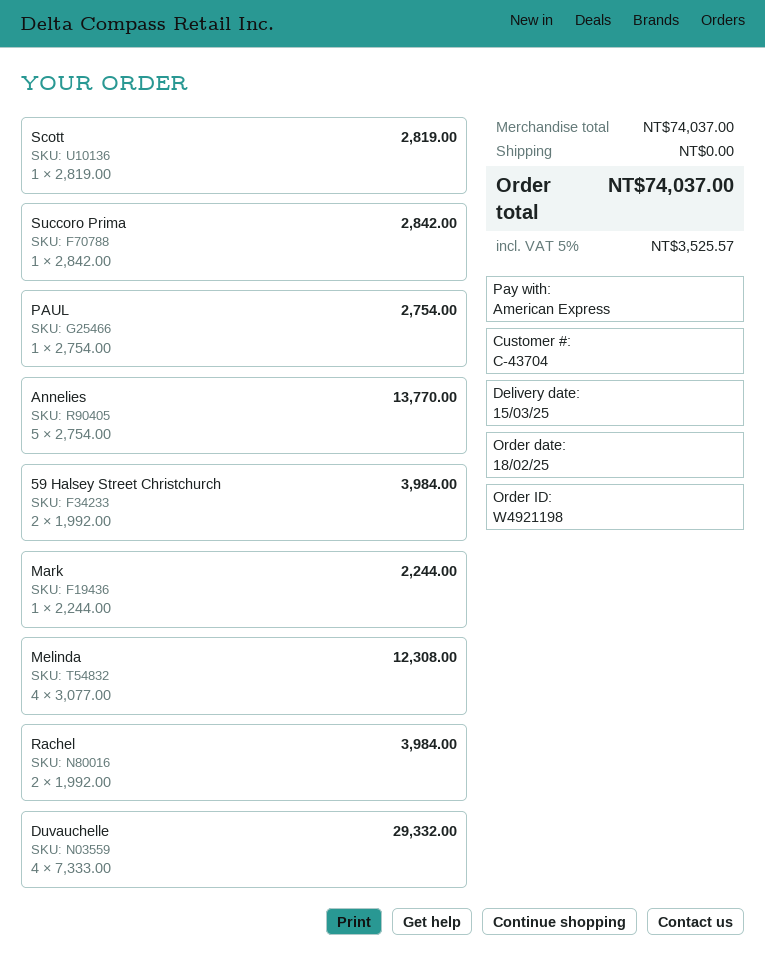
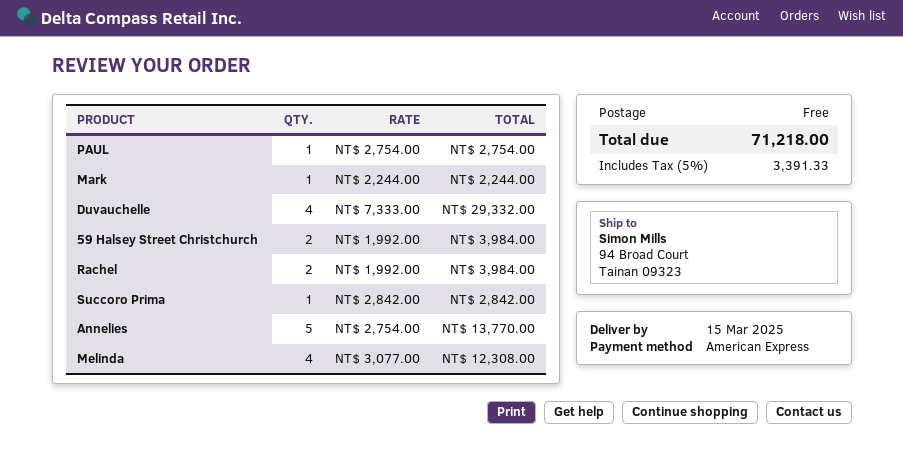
Scott: 1 x 2819.00 = 2819.00 -> none
tax: 5% = 3525.57 -> 5% = 3391.33
total: 74037.00 -> 71218.00

